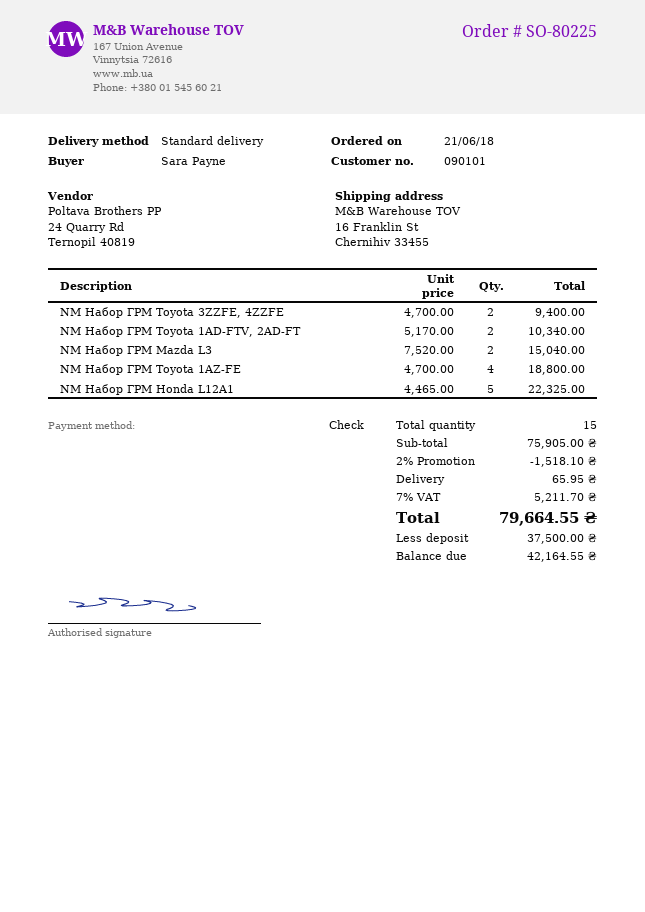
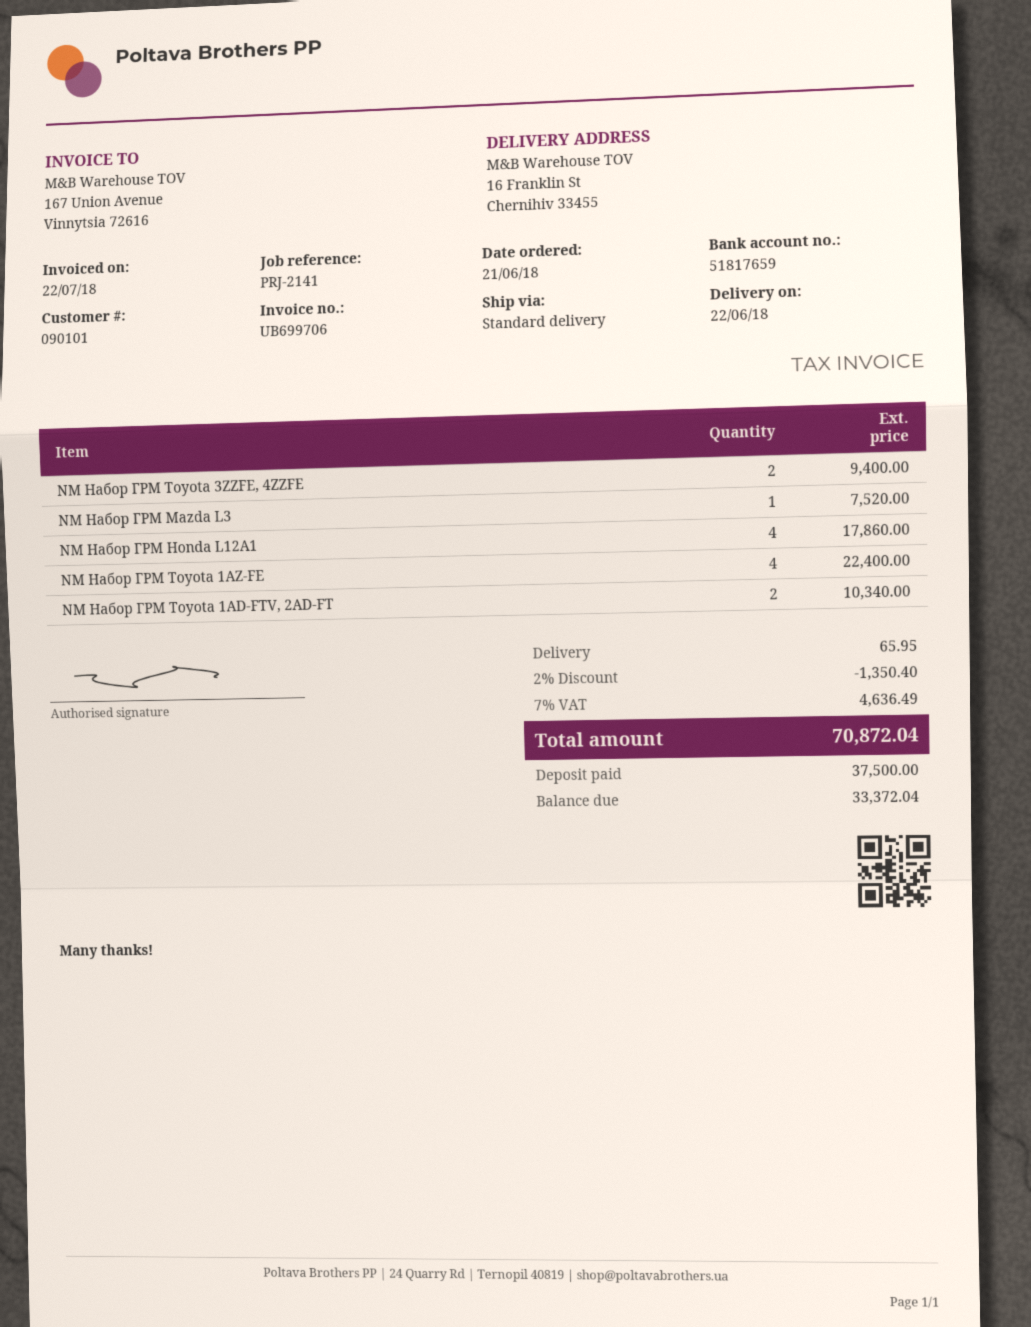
NM Набор ГРМ Mazda L3: 2 for 15040.00 -> 1 for 7520.00
NM Набор ГРМ Toyota 1AZ-FE: 4 for 18800.00 -> 4 for 22400.00
NM Набор ГРМ Honda L12A1: 5 for 22325.00 -> 4 for 17860.00
discount: 2% = 1518.10 -> 2% = 1350.40
tax: 7% = 5211.70 -> 7% = 4636.49
total: 79664.55 -> 70872.04
balance: 42164.55 -> 33372.04

